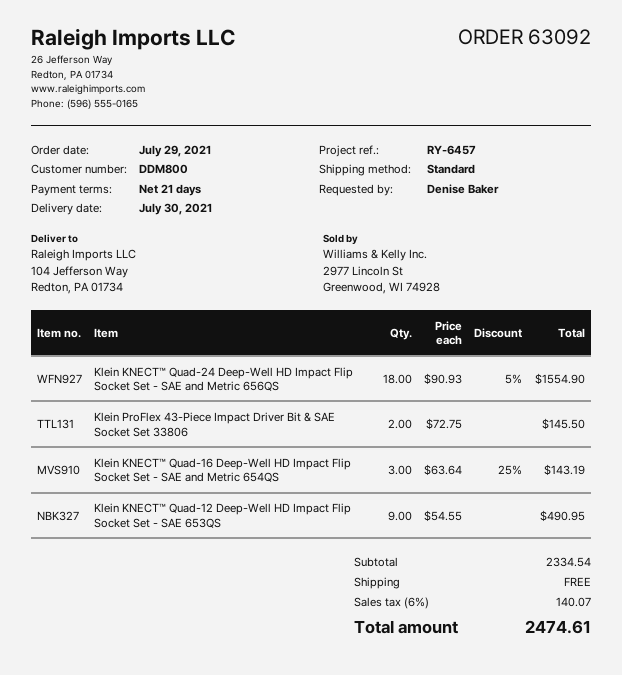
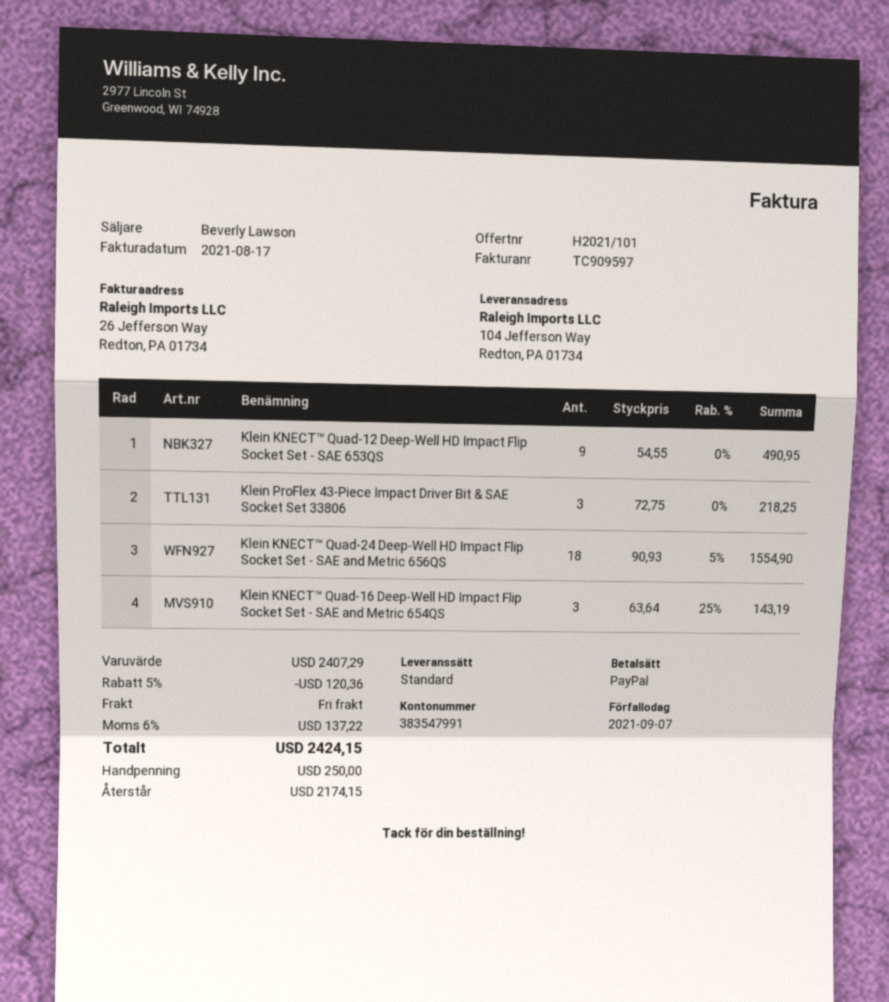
Klein ProFlex 43-Piece Impact Driver Bit & SAE Socket Set 33806: 2 x 72.75 = 145.50 -> 3 x 72.75 = 218.25
subtotal: 2334.54 -> 2407.29
discount: none -> 5% = 120.36
tax: 6% = 140.07 -> 6% = 137.22
total: 2474.61 -> 2424.15

